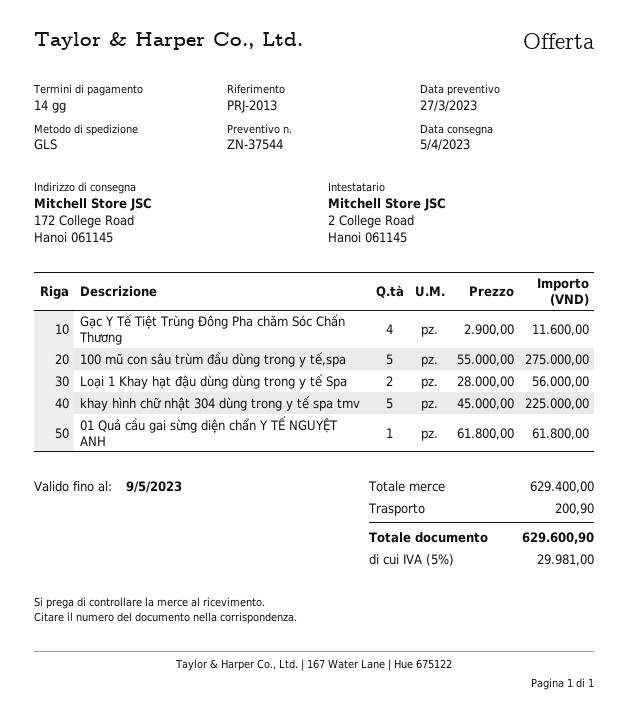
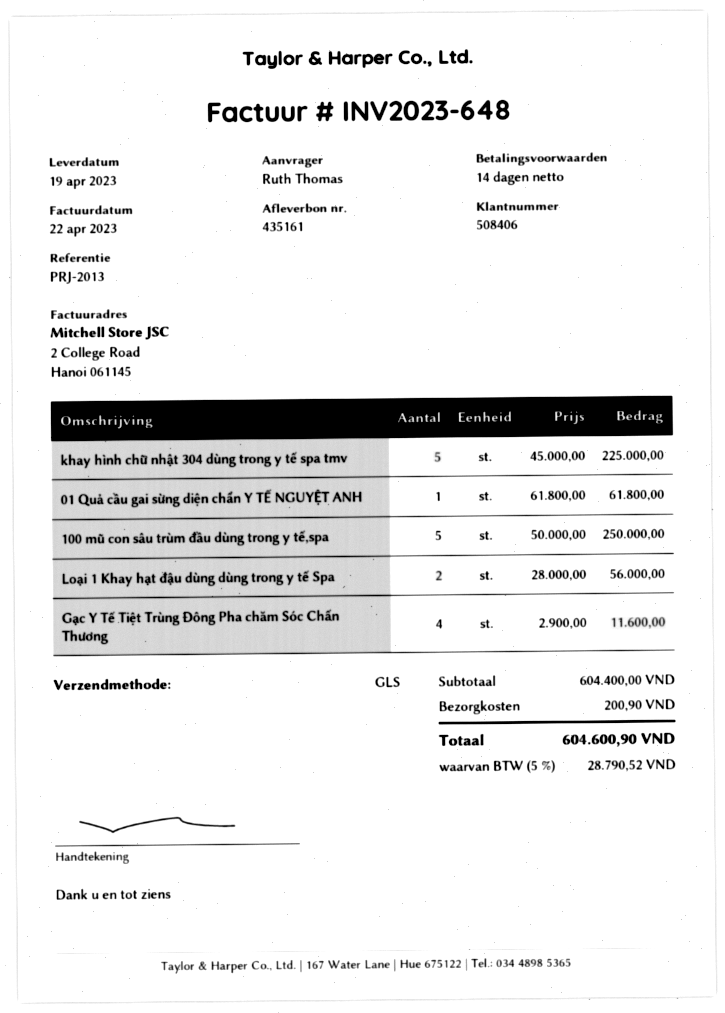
delivery date: 2023-04-05 -> 2023-04-19
100 mũ con sâu trùm đầu dùng trong y tế,spa: 5 x 55000.00 = 275000.00 -> 5 x 50000.00 = 250000.00
subtotal: 629400.00 -> 604400.00
tax: 5% = 29981.00 -> 5% = 28790.52
total: 629600.90 -> 604600.90

